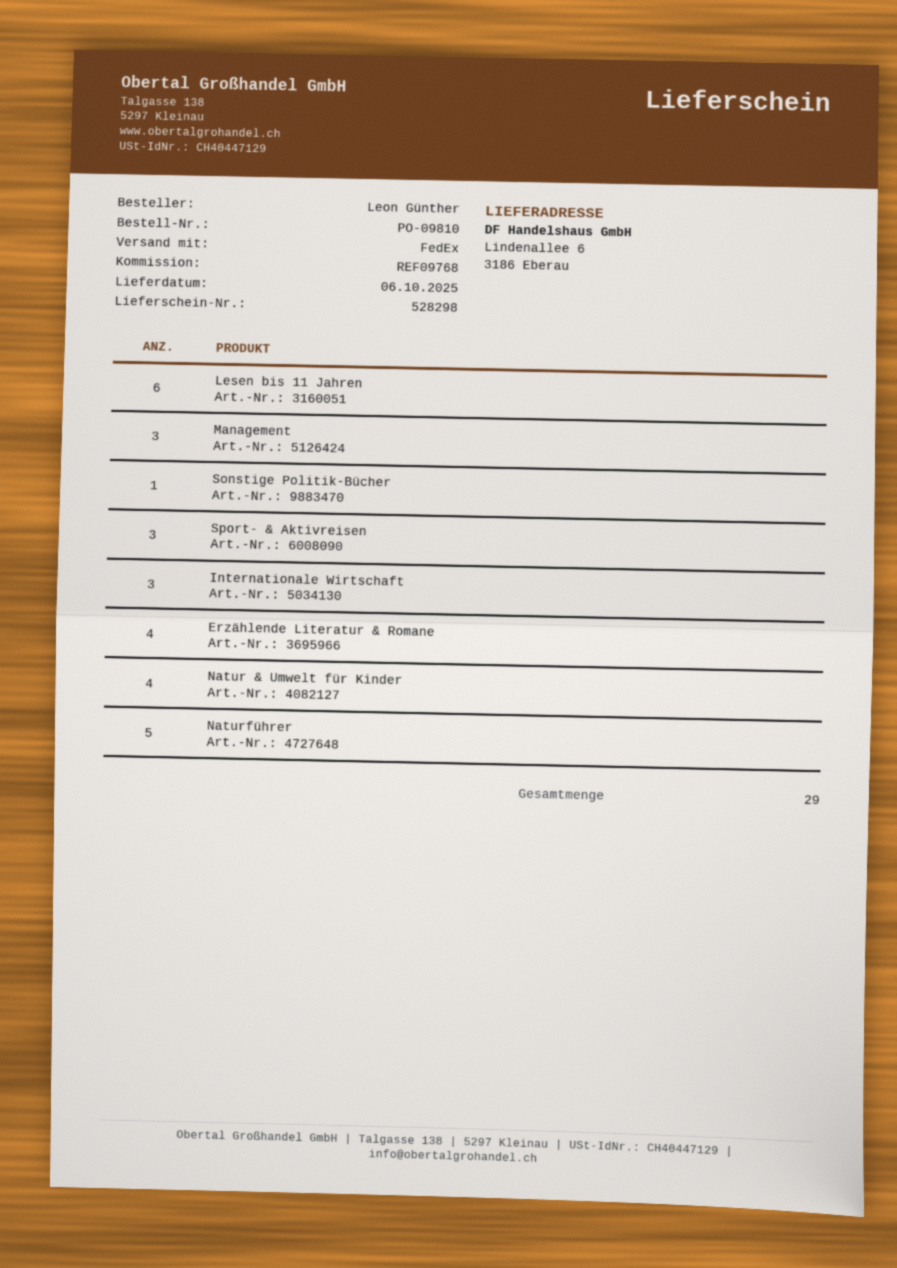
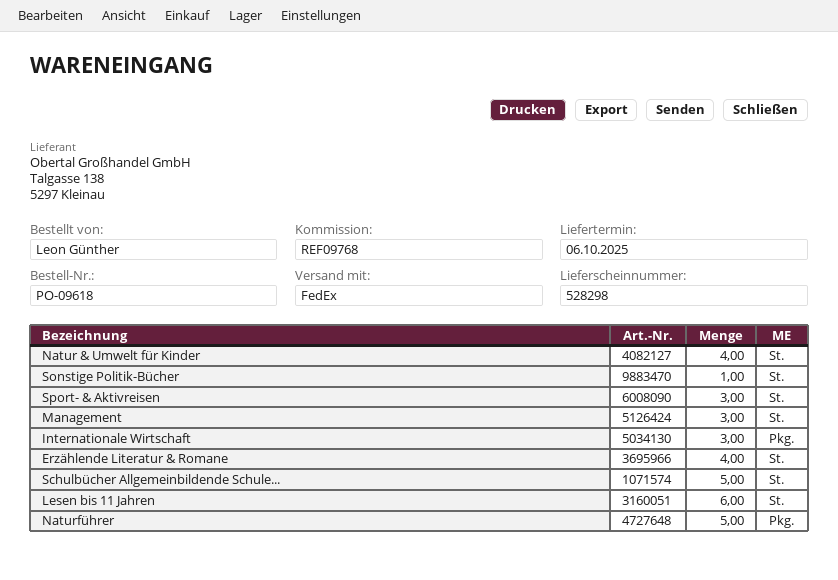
order number: PO-09810 -> PO-09618
Schulbücher Allgemeinbildende Schule...: none -> 5

